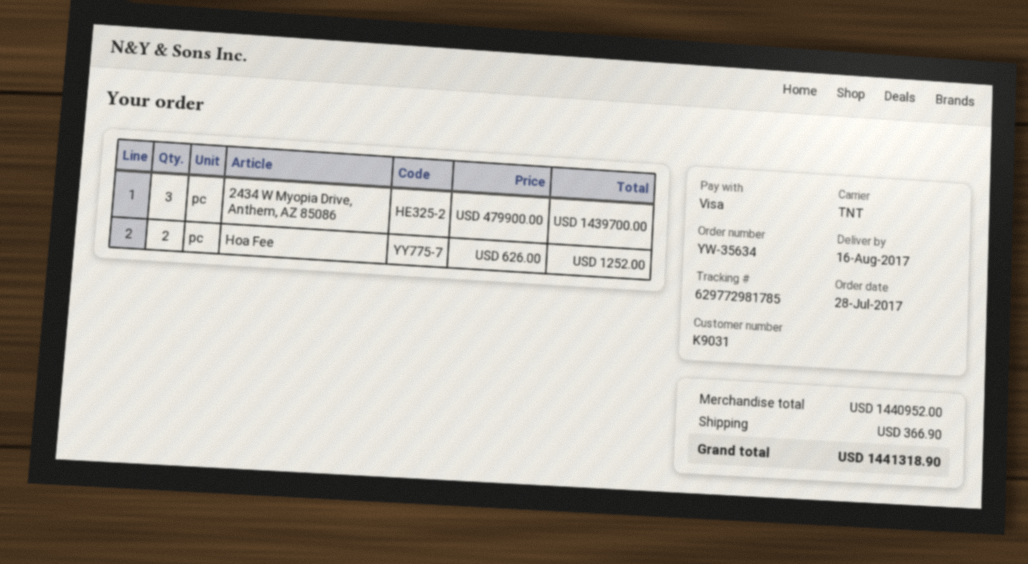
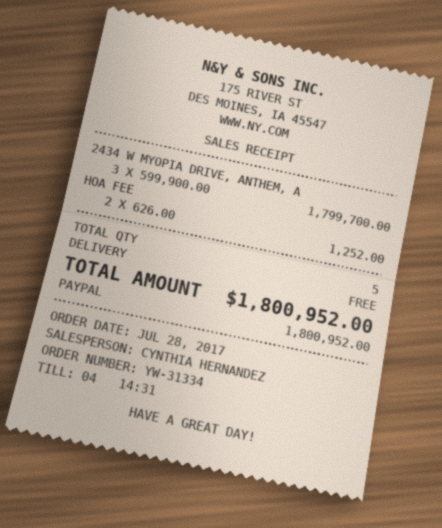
order number: YW-35634 -> YW-31334
payment method: Visa -> PayPal
2434 W Myopia Drive, Anthem, AZ 85086: 3 x 479900.00 = 1439700.00 -> 3 x 599900.00 = 1799700.00
shipping: 366.90 -> 0.00
total: 1441318.90 -> 1800952.00

